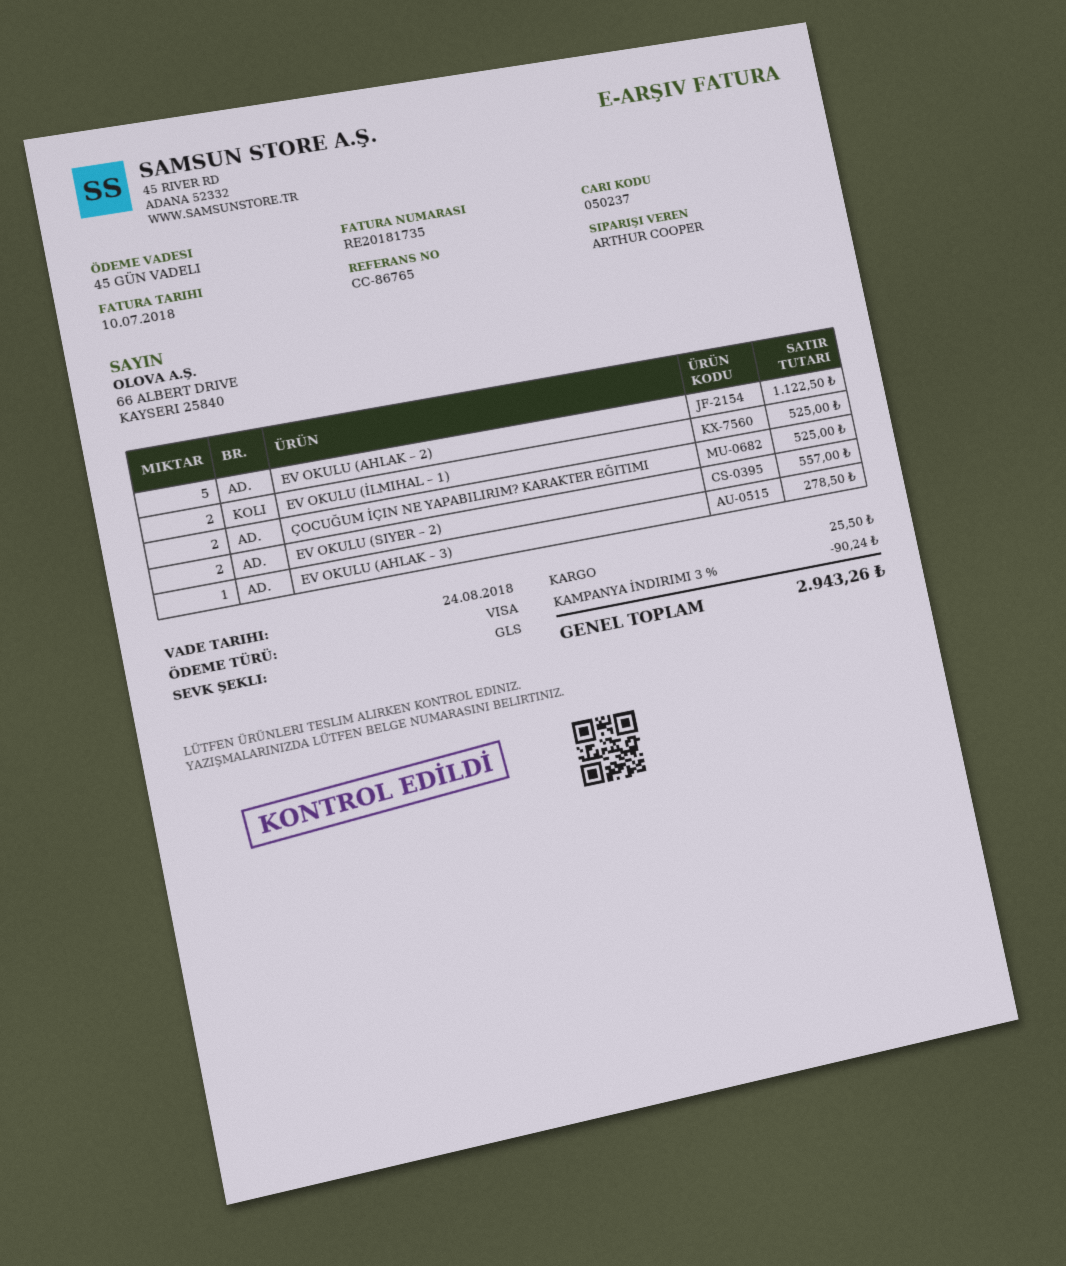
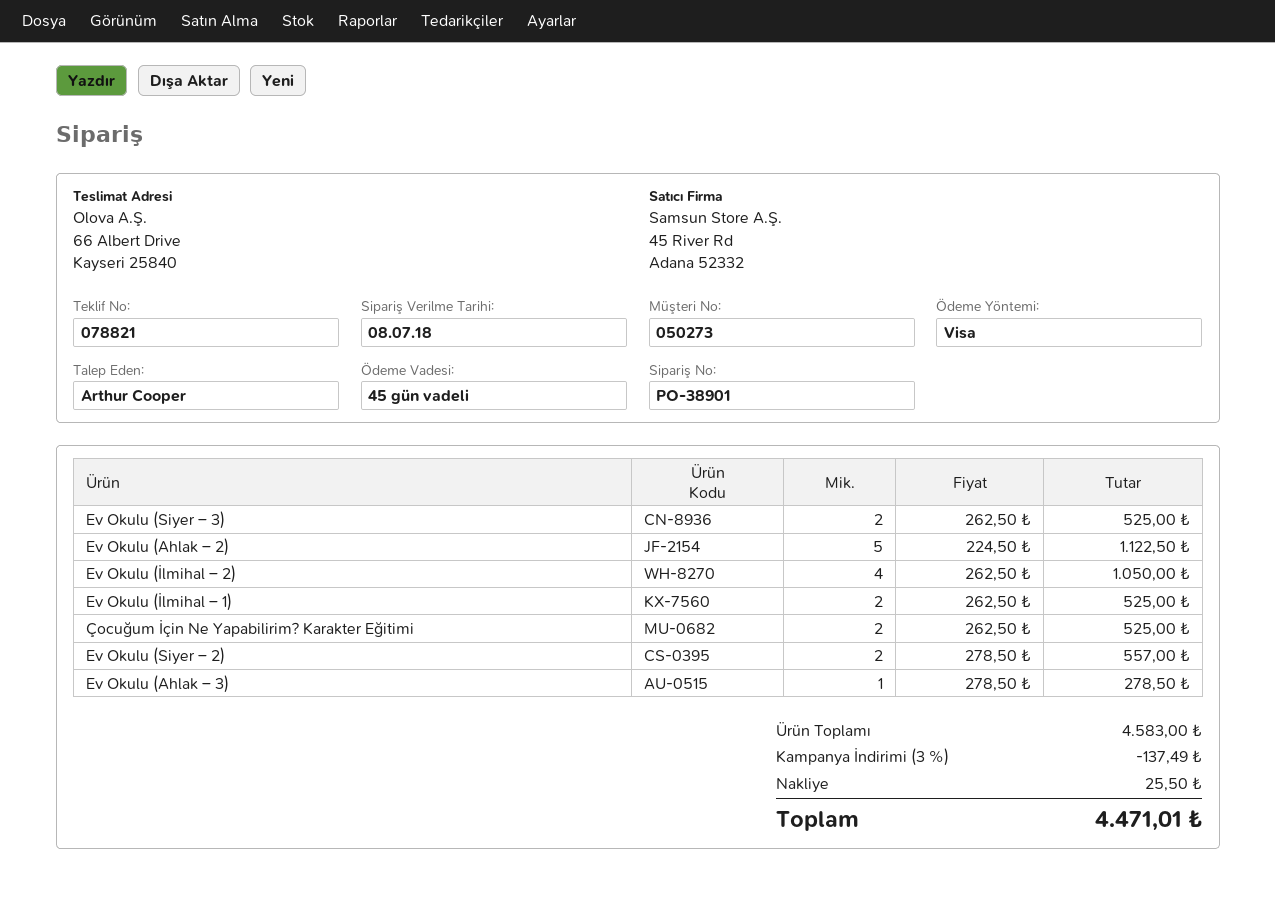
customer number: 050237 -> 050273
Ev Okulu (Siyer – 3): none -> 2 for 525.00
Ev Okulu (İlmihal – 2): none -> 4 for 1050.00
discount: 3% = 90.24 -> 3% = 137.49
total: 2943.26 -> 4471.01

